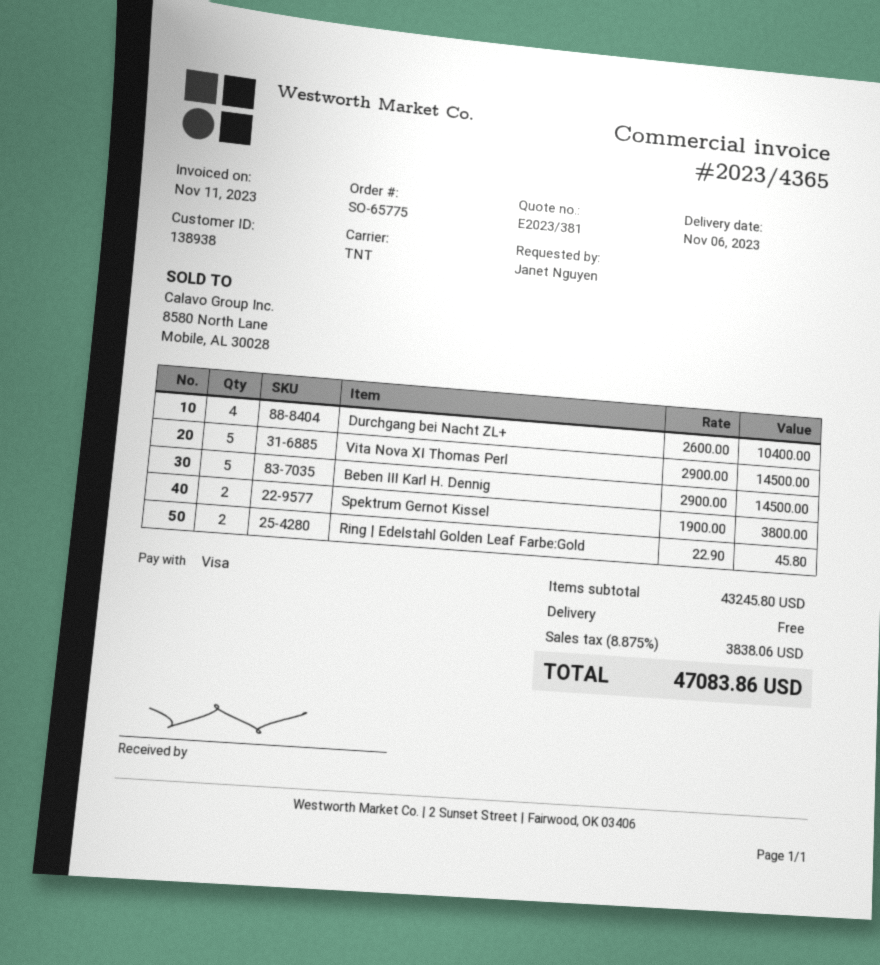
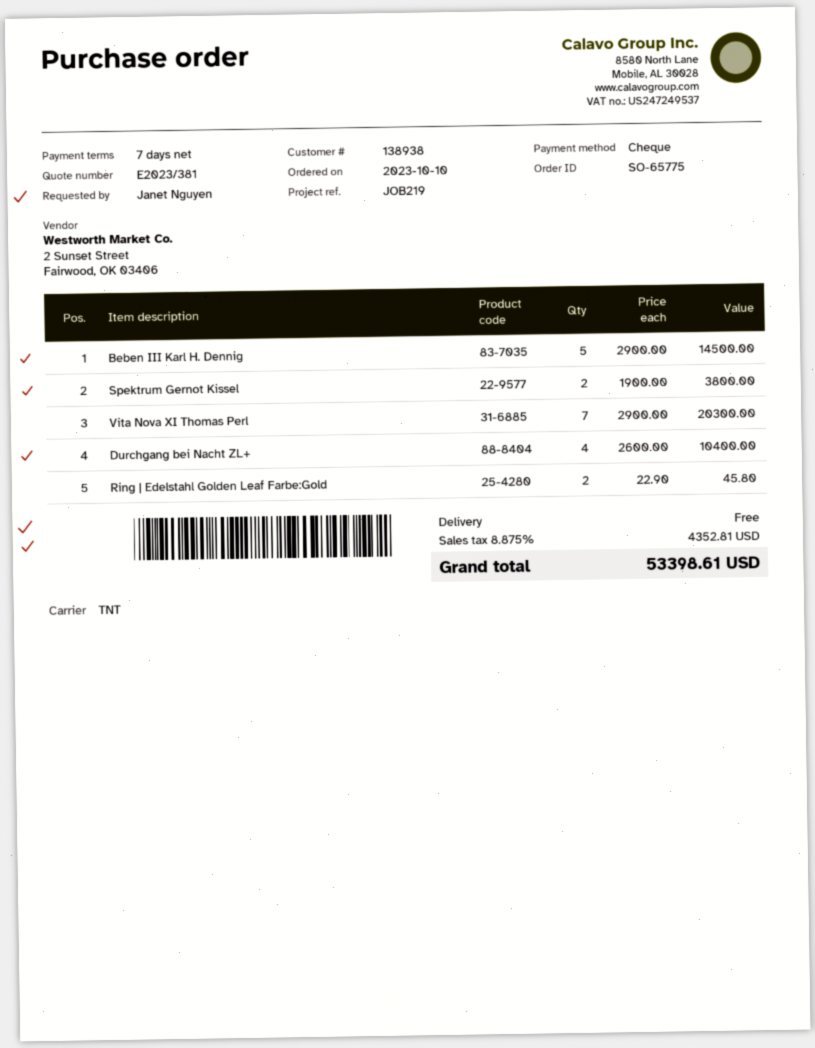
payment method: Visa -> cheque
Vita Nova XI Thomas Perl: 5 x 2900.00 = 14500.00 -> 7 x 2900.00 = 20300.00
tax: 8.875% = 3838.06 -> 8.875% = 4352.81
total: 47083.86 -> 53398.61

